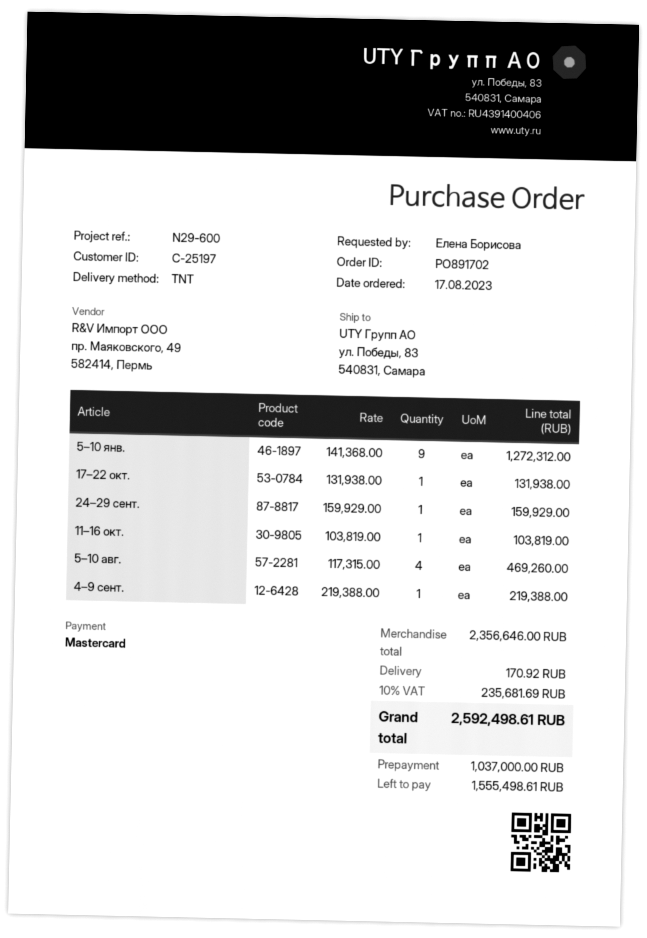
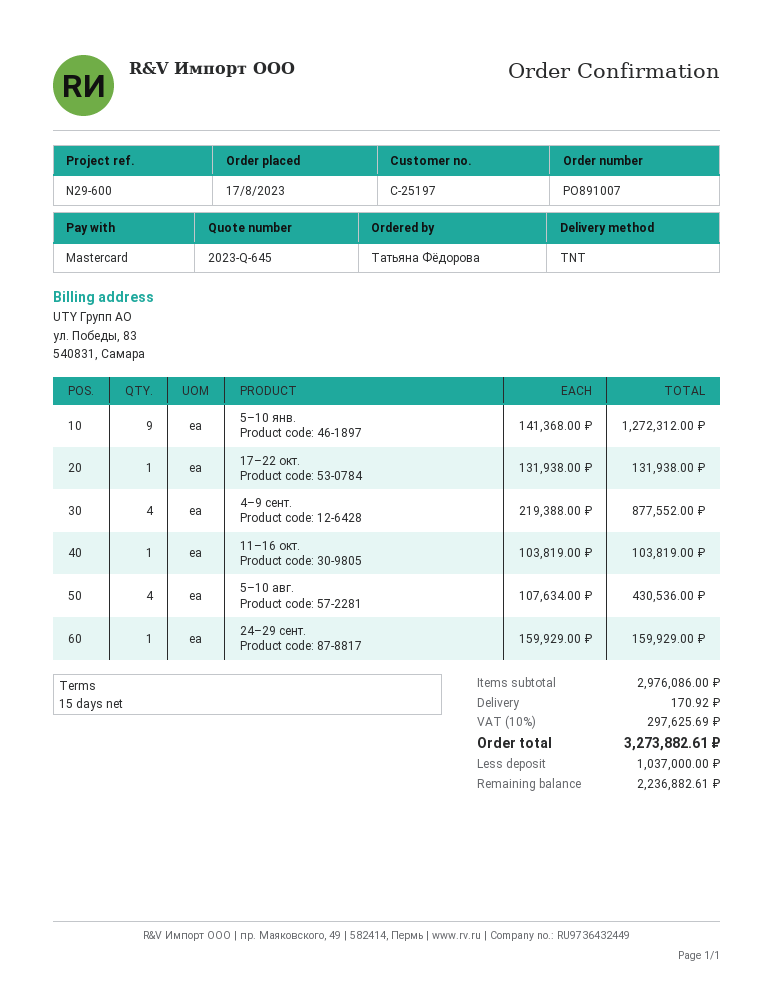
order number: PO891702 -> PO891007
ordered by: Елена Борисова -> Татьяна Фёдорова
5–10 авг.: 4 x 117315.00 = 469260.00 -> 4 x 107634.00 = 430536.00
4–9 сент.: 1 x 219388.00 = 219388.00 -> 4 x 219388.00 = 877552.00
subtotal: 2356646.00 -> 2976086.00
tax: 10% = 235681.69 -> 10% = 297625.69
total: 2592498.61 -> 3273882.61
balance: 1555498.61 -> 2236882.61

